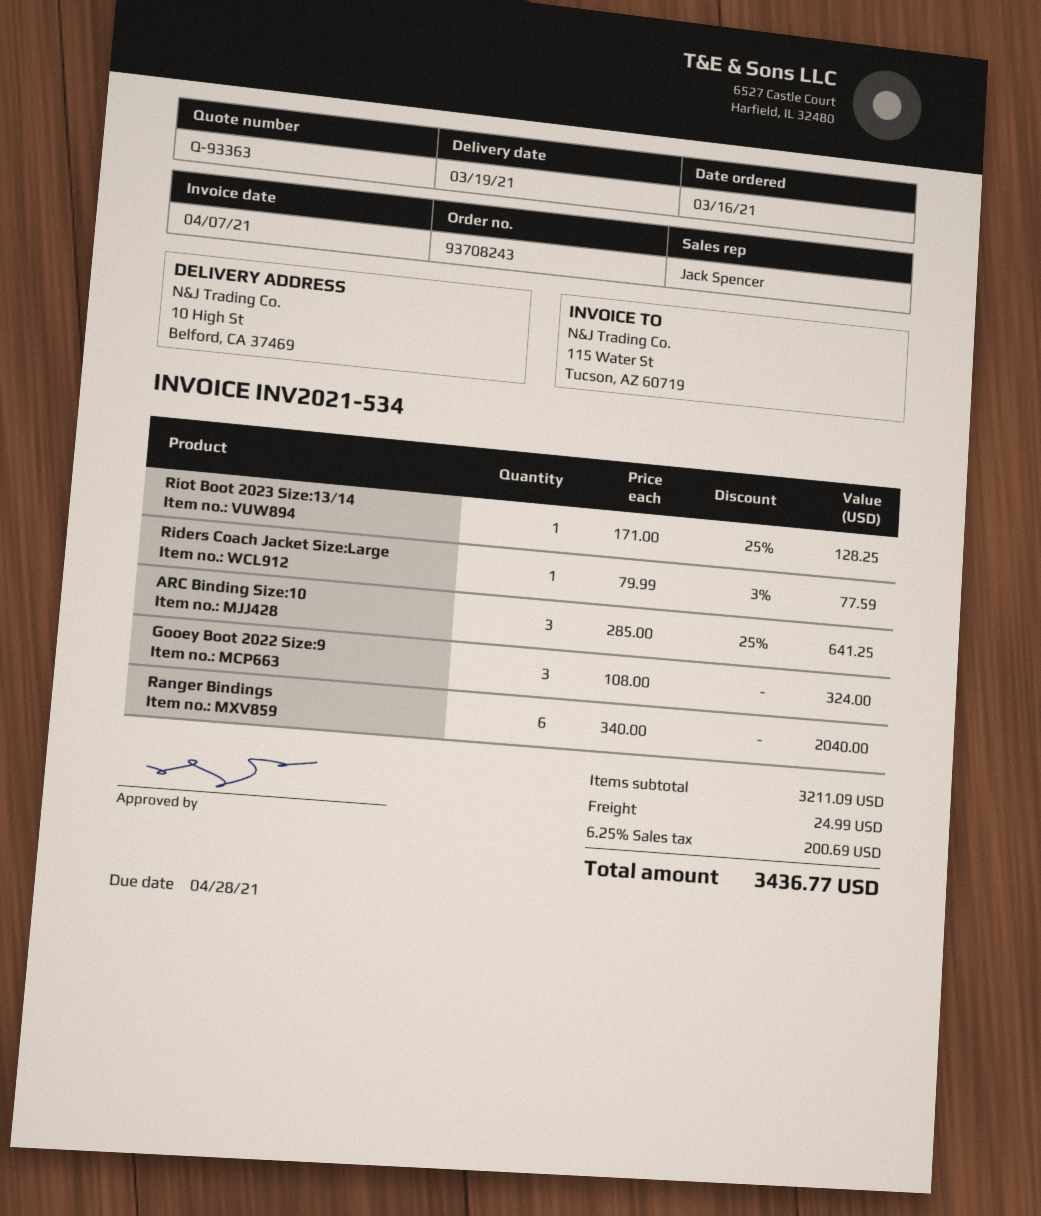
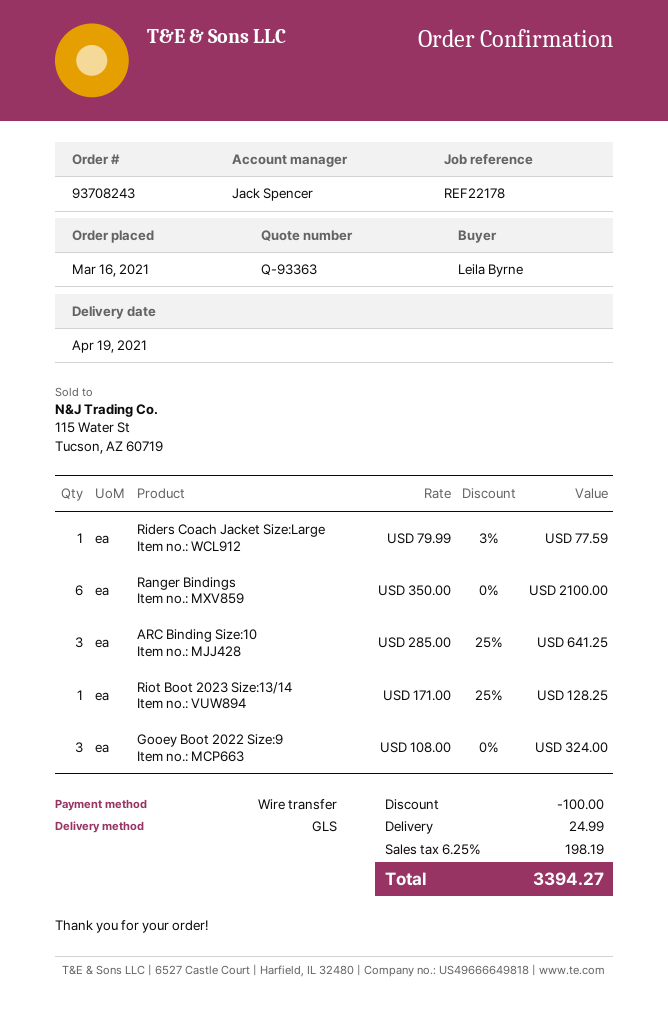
delivery date: 2021-03-19 -> 2021-04-19
Ranger Bindings: 6 x 340.00 = 2040.00 -> 6 x 350.00 = 2100.00
discount: none -> 100.00
tax: 6.25% = 200.69 -> 6.25% = 198.19
total: 3436.77 -> 3394.27

